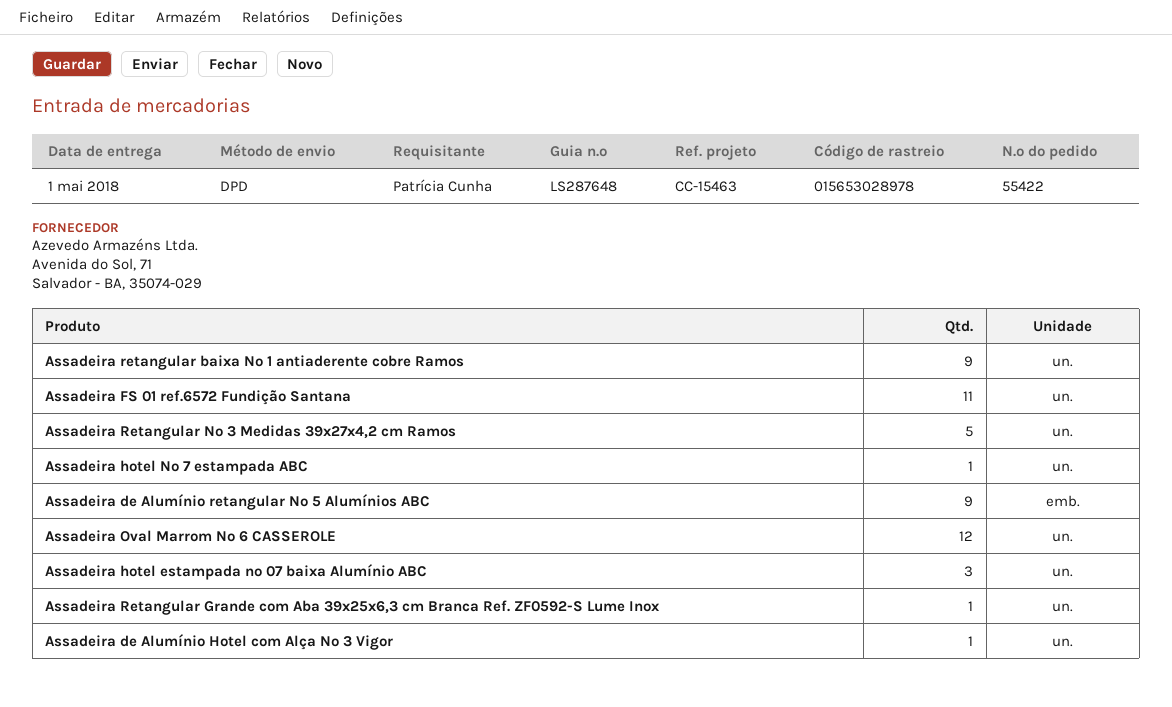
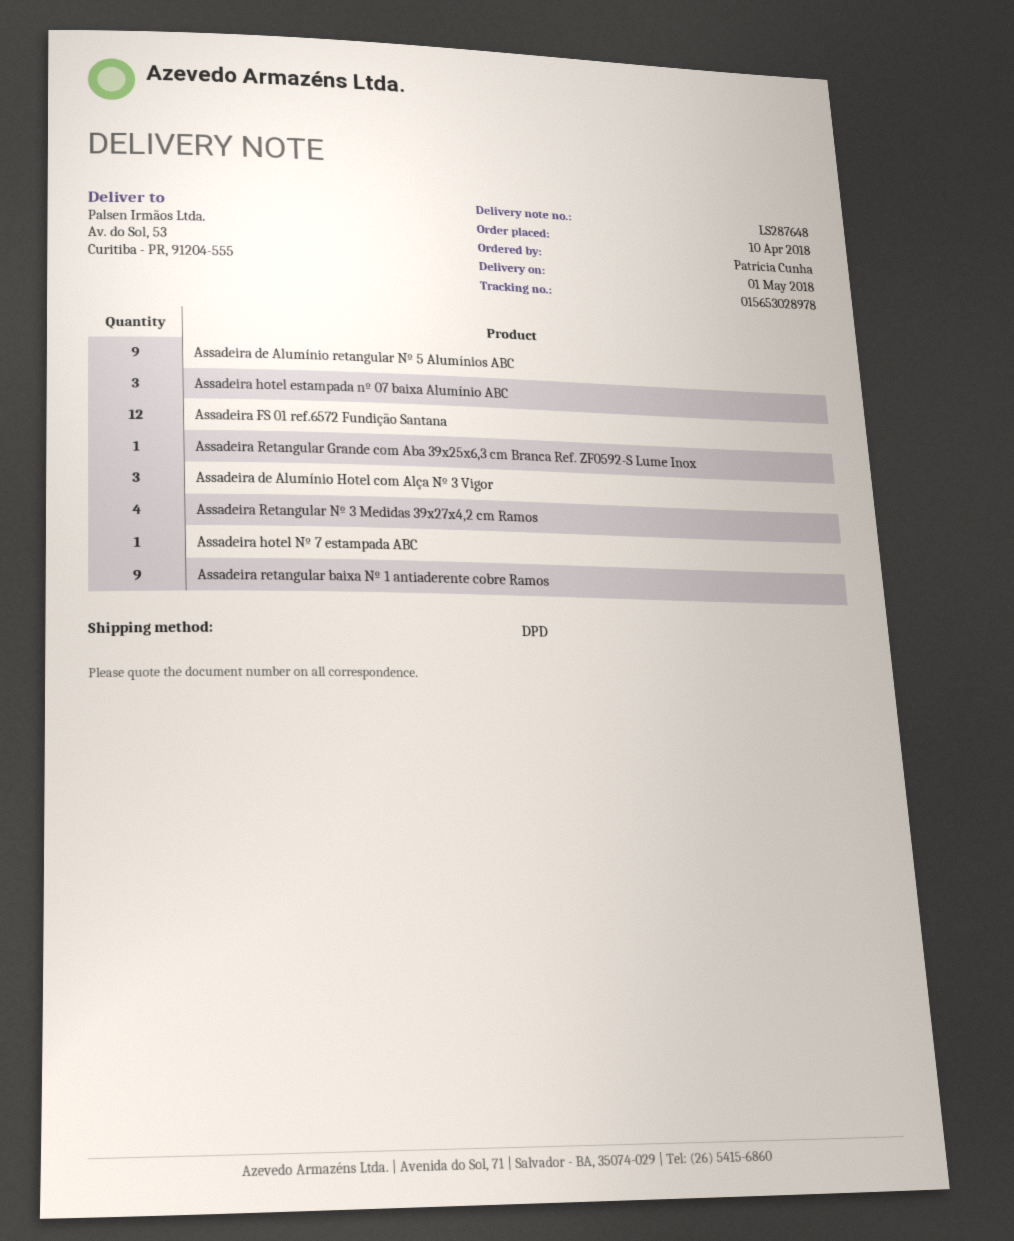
Assadeira FS 01 ref.6572 Fundição Santana: 11 -> 12
Assadeira Retangular Nº 3 Medidas 39x27x4,2 cm Ramos: 5 -> 4
Assadeira Oval Marrom Nº 6 CASSEROLE: 12 -> none
Assadeira de Alumínio Hotel com Alça Nº 3 Vigor: 1 -> 3

